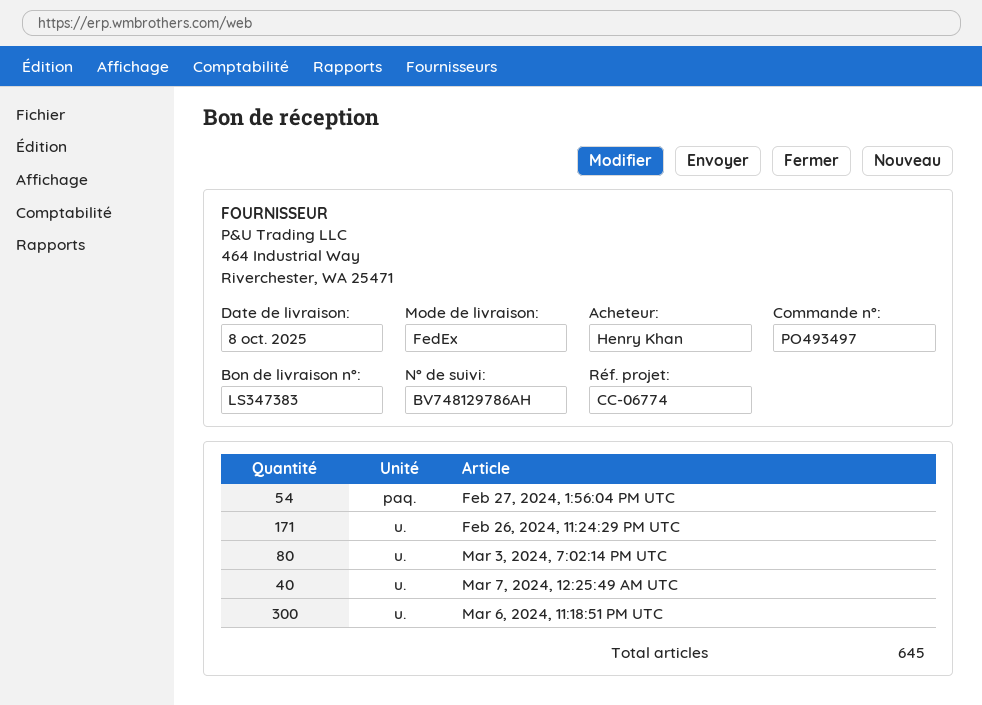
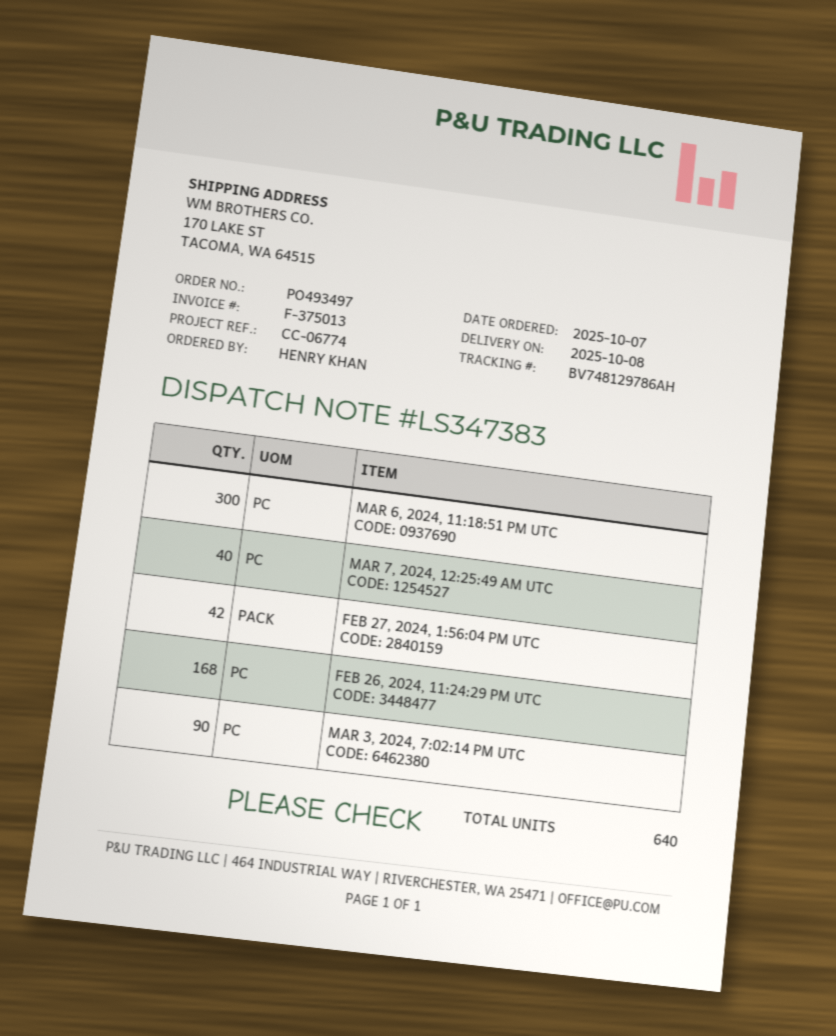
Feb 27, 2024, 1:56:04 PM UTC: 54 -> 42
Feb 26, 2024, 11:24:29 PM UTC: 171 -> 168
Mar 3, 2024, 7:02:14 PM UTC: 80 -> 90
total quantity: 645 -> 640

